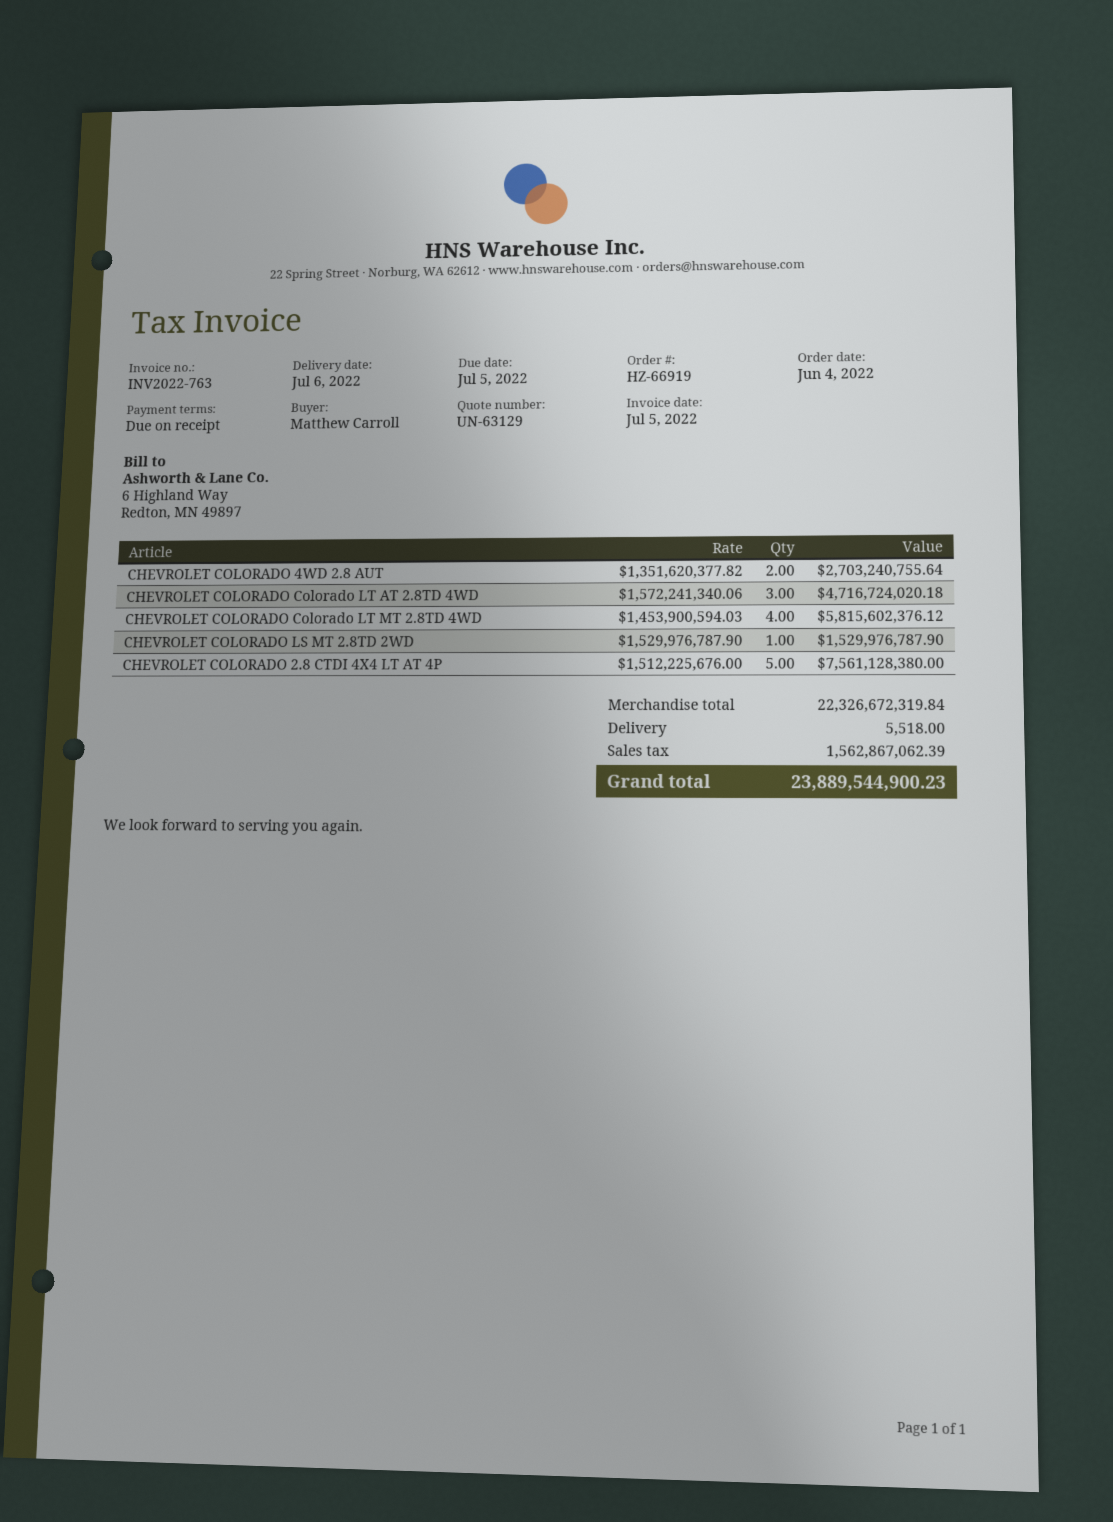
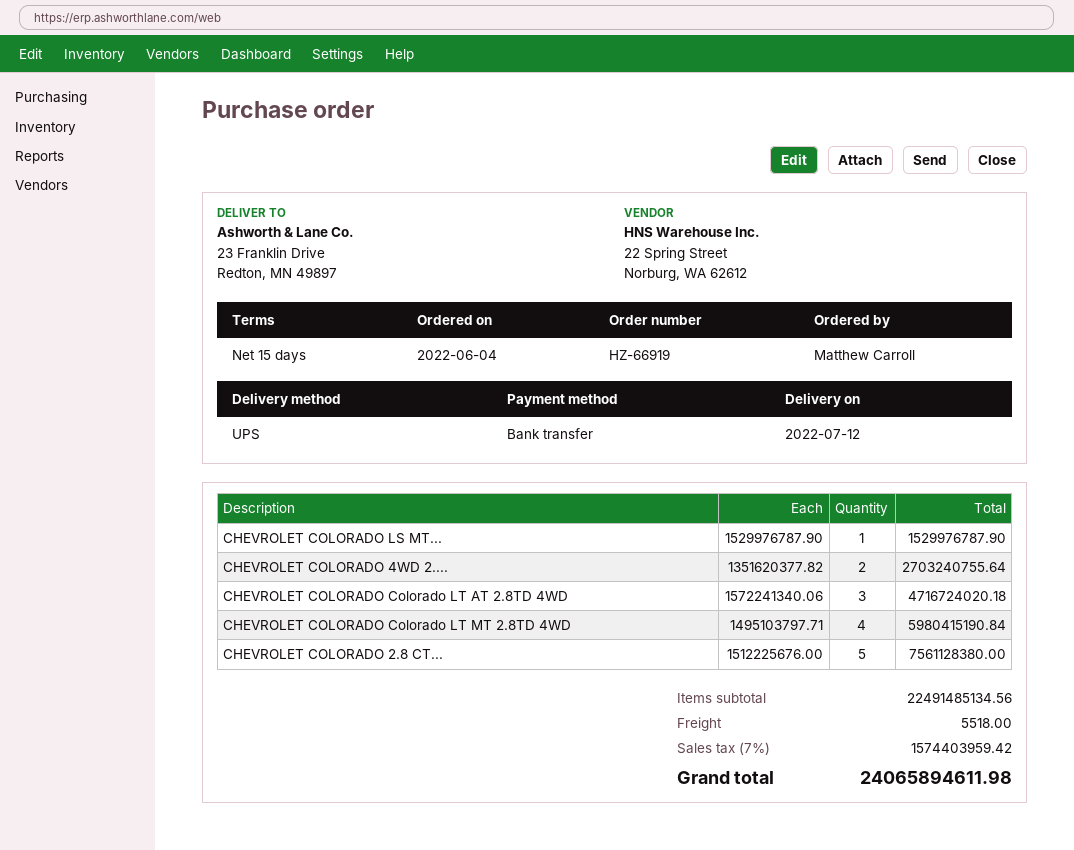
delivery date: 2022-07-06 -> 2022-07-12
payment terms: on receipt -> 15 days
CHEVROLET COLORADO Colorado LT MT 2.8TD 4WD: 4 x 1453900594.03 = 5815602376.12 -> 4 x 1495103797.71 = 5980415190.84
subtotal: 22326672319.84 -> 22491485134.56
tax: 1562867062.39 -> 1574403959.42
total: 23889544900.23 -> 24065894611.98

